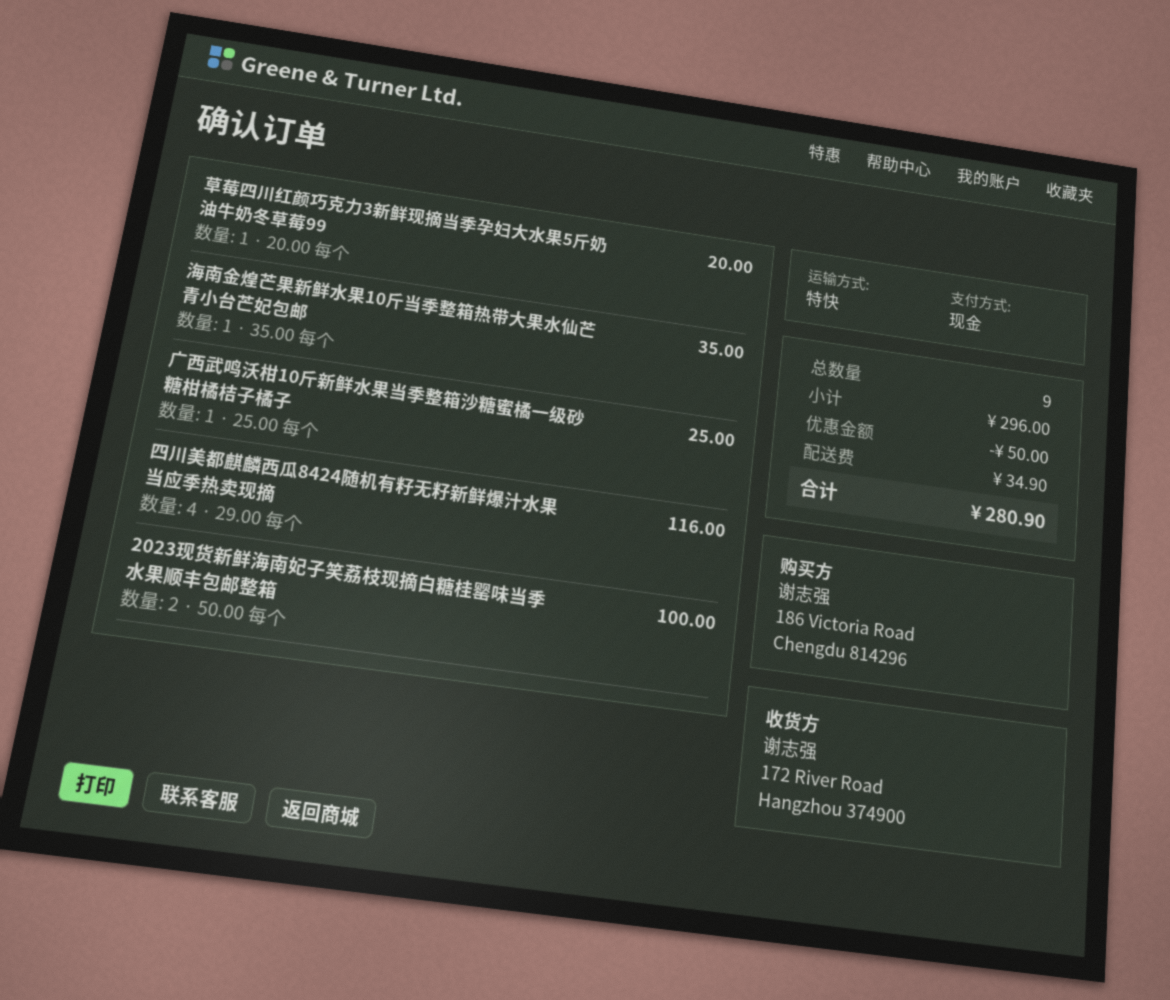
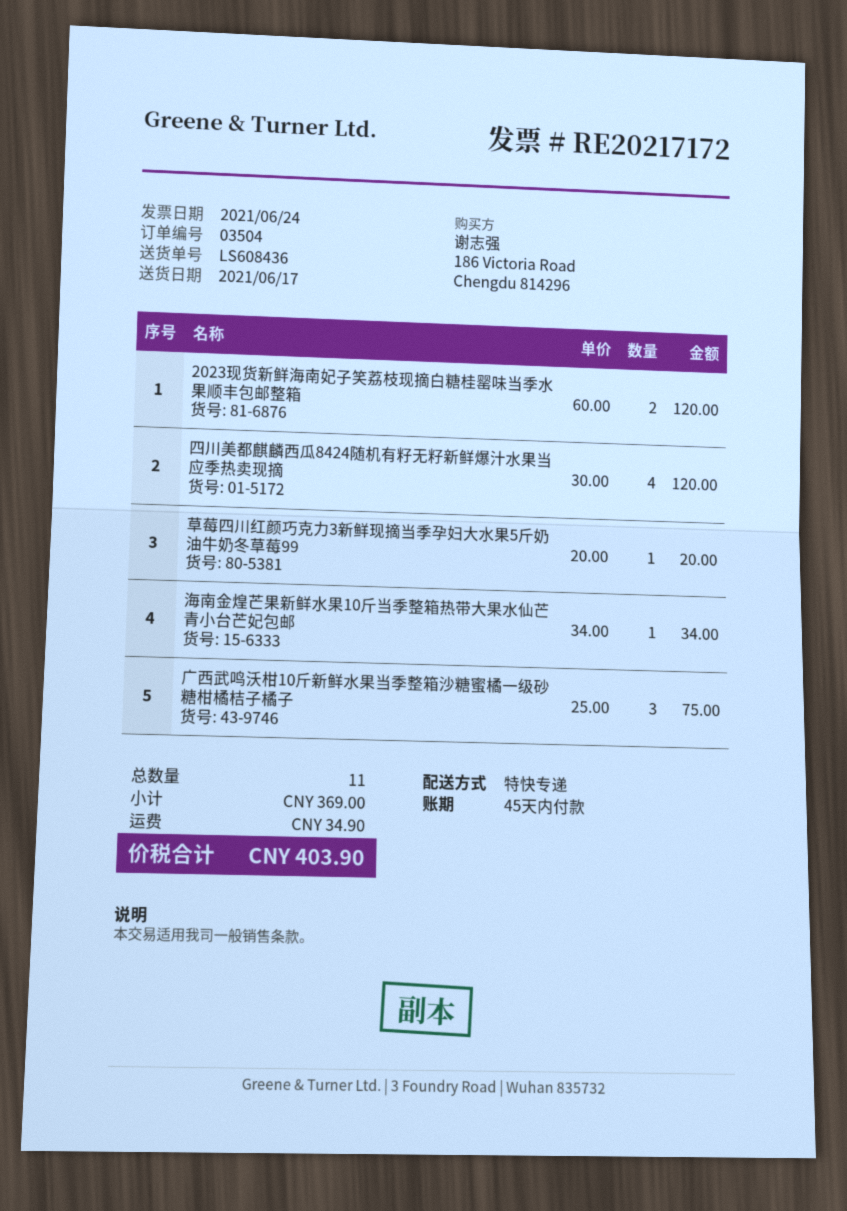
海南金煌芒果新鲜水果10斤当季整箱热带大果水仙芒青小台芒妃包邮: 1 x 35.00 = 35.00 -> 1 x 34.00 = 34.00
广西武鸣沃柑10斤新鲜水果当季整箱沙糖蜜橘一级砂糖柑橘桔子橘子: 1 x 25.00 = 25.00 -> 3 x 25.00 = 75.00
四川美都麒麟西瓜8424随机有籽无籽新鲜爆汁水果当应季热卖现摘: 4 x 29.00 = 116.00 -> 4 x 30.00 = 120.00
2023现货新鲜海南妃子笑荔枝现摘白糖桂罂味当季水果顺丰包邮整箱: 2 x 50.00 = 100.00 -> 2 x 60.00 = 120.00
total quantity: 9 -> 11
subtotal: 296.00 -> 369.00
discount: 50.00 -> none
total: 280.90 -> 403.90

